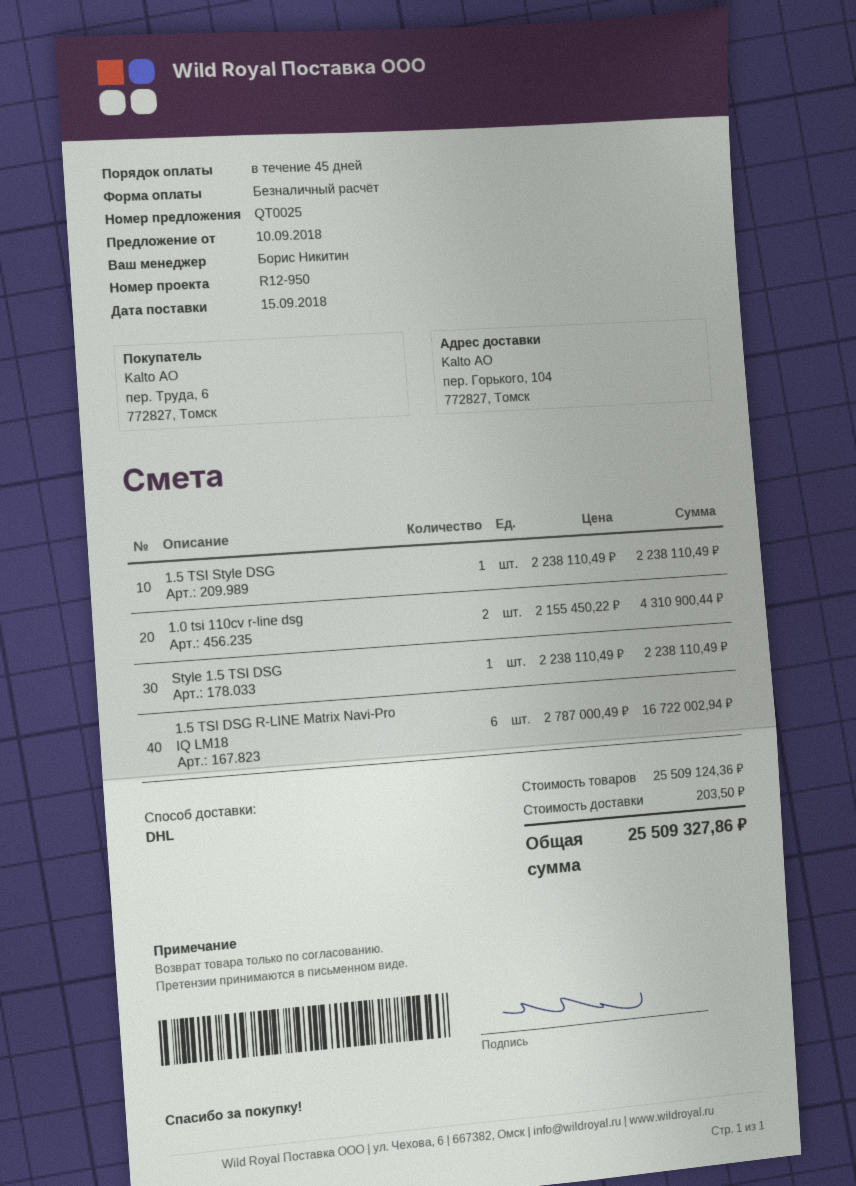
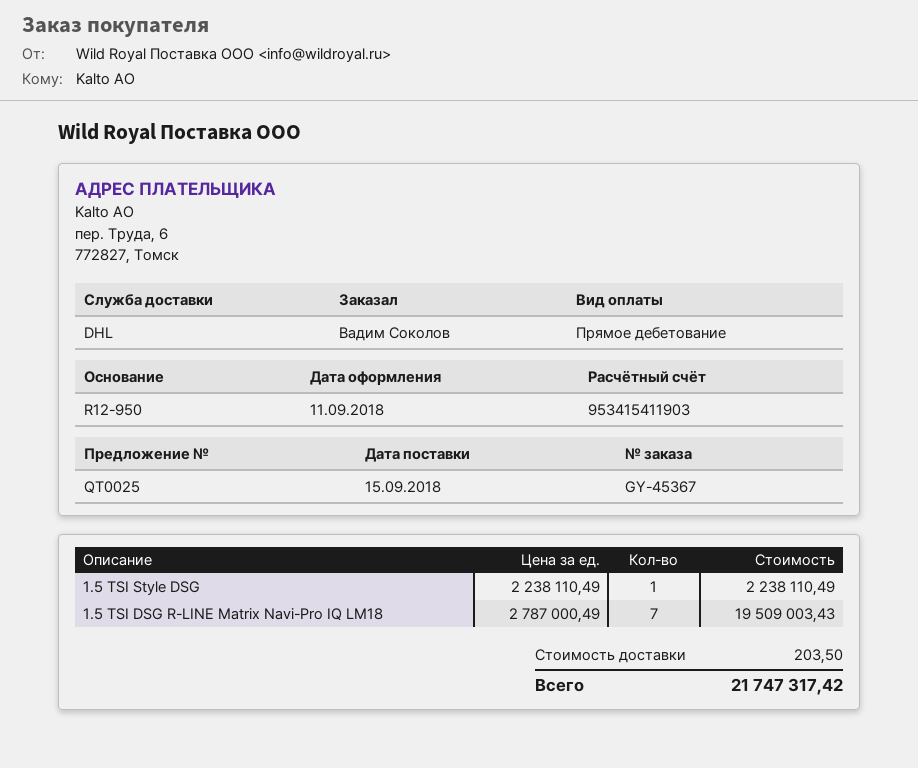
payment method: bank transfer -> direct debit
1.0 tsi 110cv r-line dsg: 2 x 2155450.22 = 4310900.44 -> none
Style 1.5 TSI DSG: 1 x 2238110.49 = 2238110.49 -> none
1.5 TSI DSG R-LINE Matrix Navi-Pro IQ LM18: 6 x 2787000.49 = 16722002.94 -> 7 x 2787000.49 = 19509003.43
total: 25509327.86 -> 21747317.42

